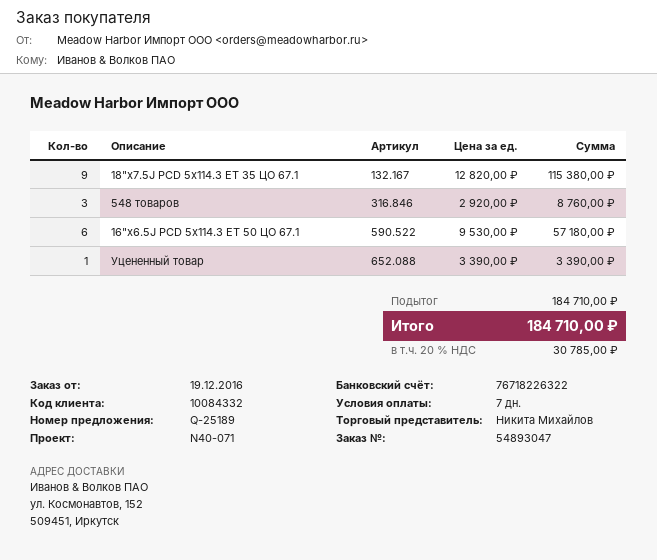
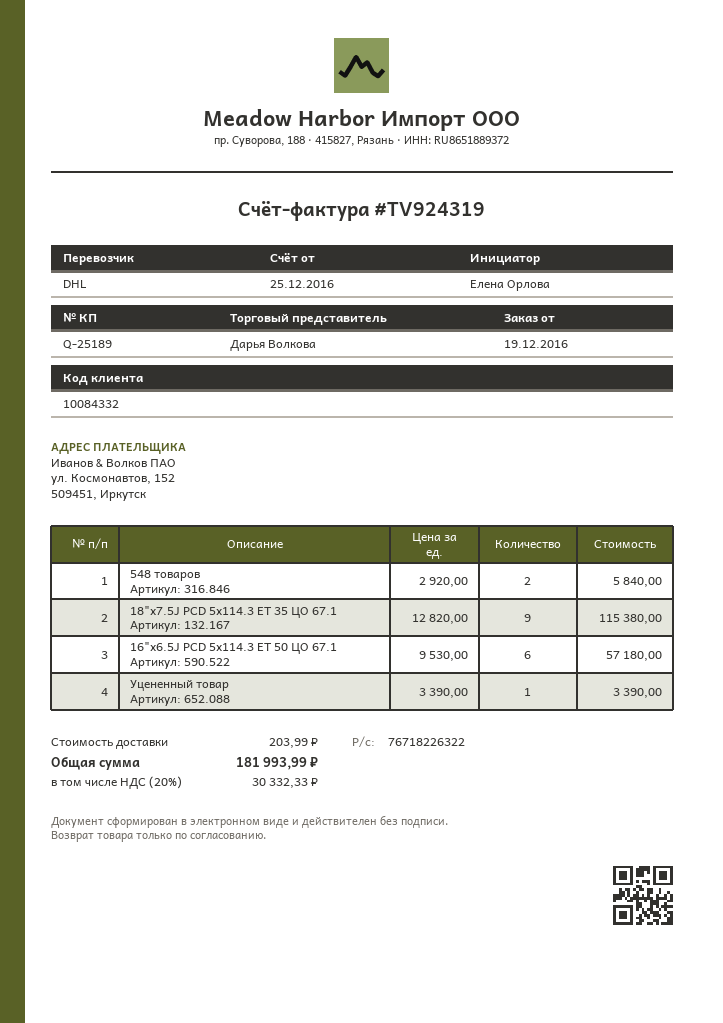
sales rep: Никита Михайлов -> Дарья Волкова
548 товаров: 3 x 2920.00 = 8760.00 -> 2 x 2920.00 = 5840.00
shipping: none -> 203.99
tax: 20% = 30785.00 -> 20% = 30332.33
total: 184710.00 -> 181993.99

